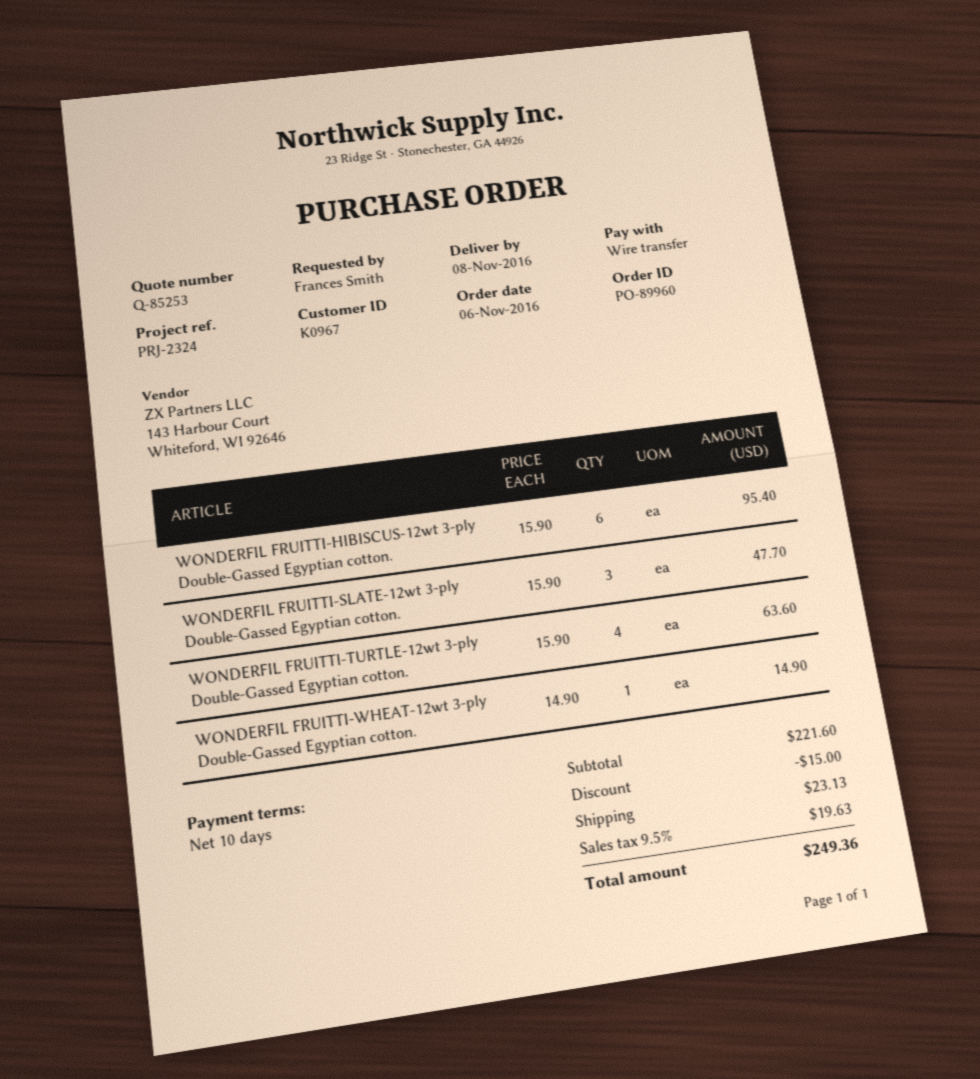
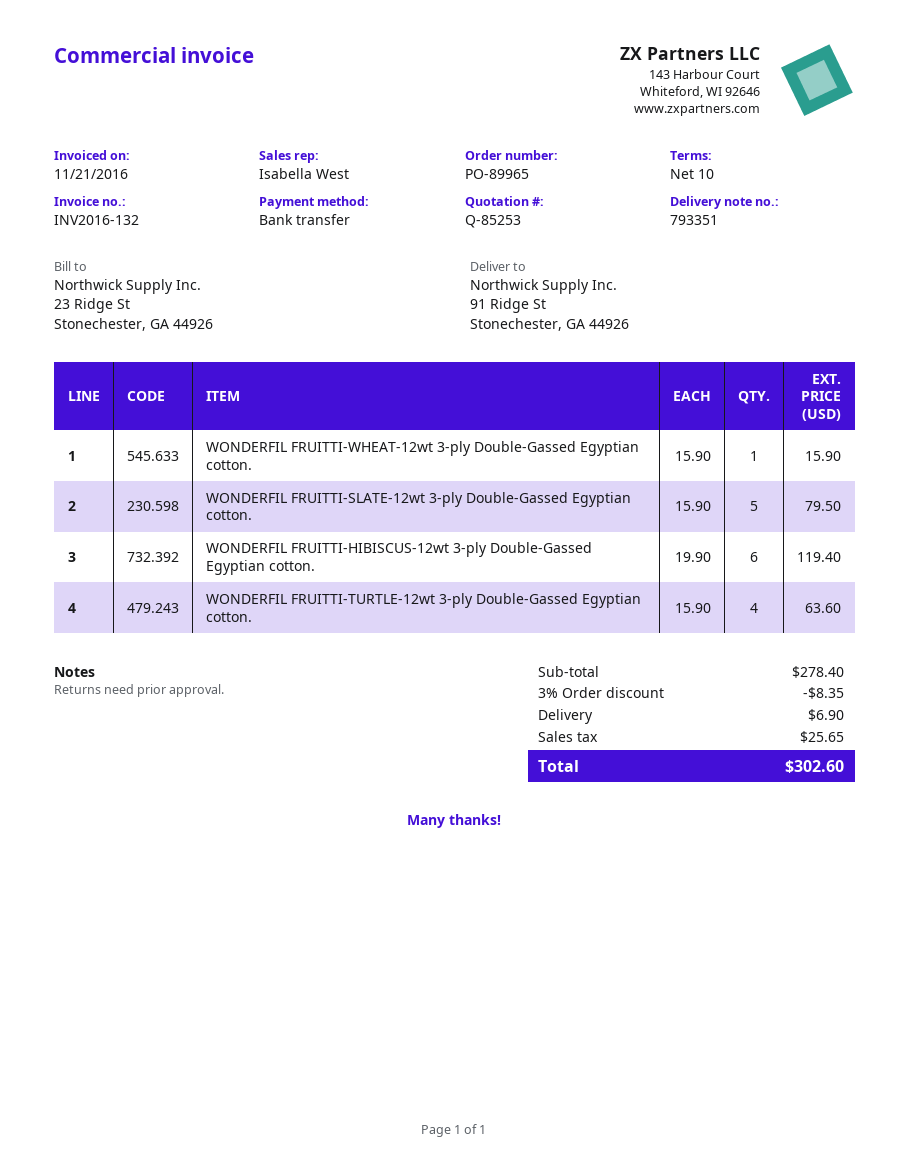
order number: PO-89960 -> PO-89965
WONDERFIL FRUITTI-HIBISCUS-12wt 3-ply Double-Gassed Egyptian cotton.: 6 x 15.90 = 95.40 -> 6 x 19.90 = 119.40
WONDERFIL FRUITTI-SLATE-12wt 3-ply Double-Gassed Egyptian cotton.: 3 x 15.90 = 47.70 -> 5 x 15.90 = 79.50
WONDERFIL FRUITTI-WHEAT-12wt 3-ply Double-Gassed Egyptian cotton.: 1 x 14.90 = 14.90 -> 1 x 15.90 = 15.90
subtotal: 221.60 -> 278.40
discount: 15.00 -> 8.35
shipping: 23.13 -> 6.90
tax: 19.63 -> 25.65
total: 249.36 -> 302.60

